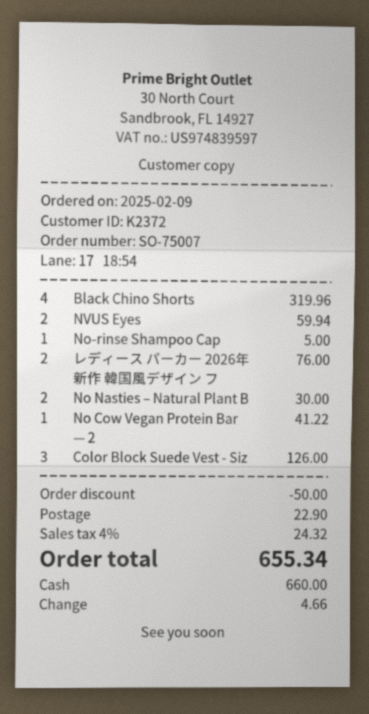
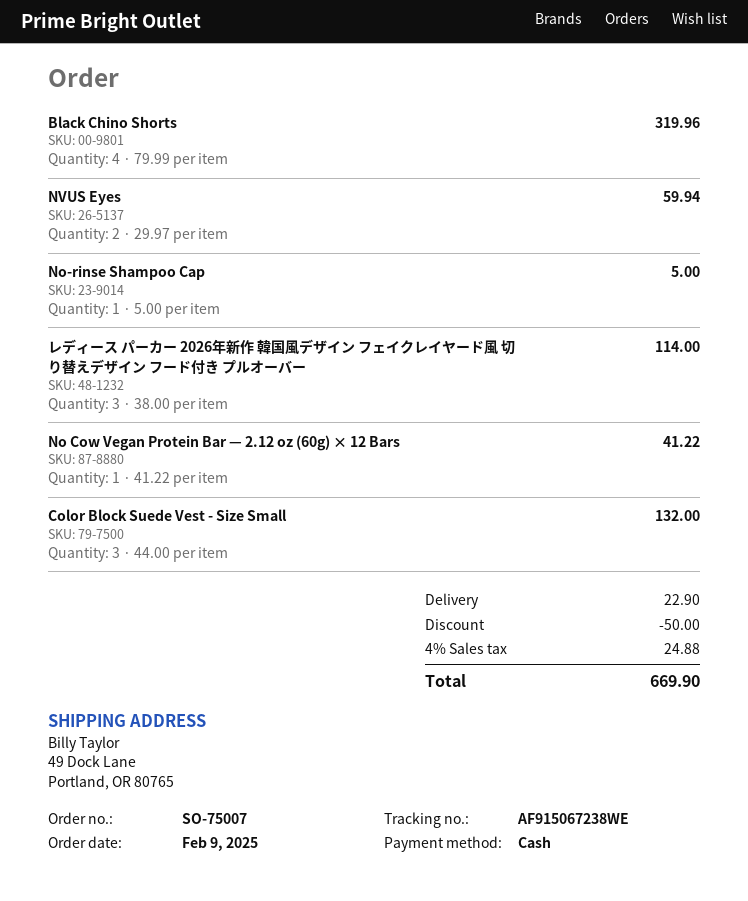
レディース パーカー 2026年新作 韓国風デザイン フ: 2 for 76.00 -> 3 for 114.00
No Nasties – Natural Plant B: 2 for 30.00 -> none
Color Block Suede Vest - Siz: 3 for 126.00 -> 3 for 132.00
tax: 4% = 24.32 -> 4% = 24.88
total: 655.34 -> 669.90

